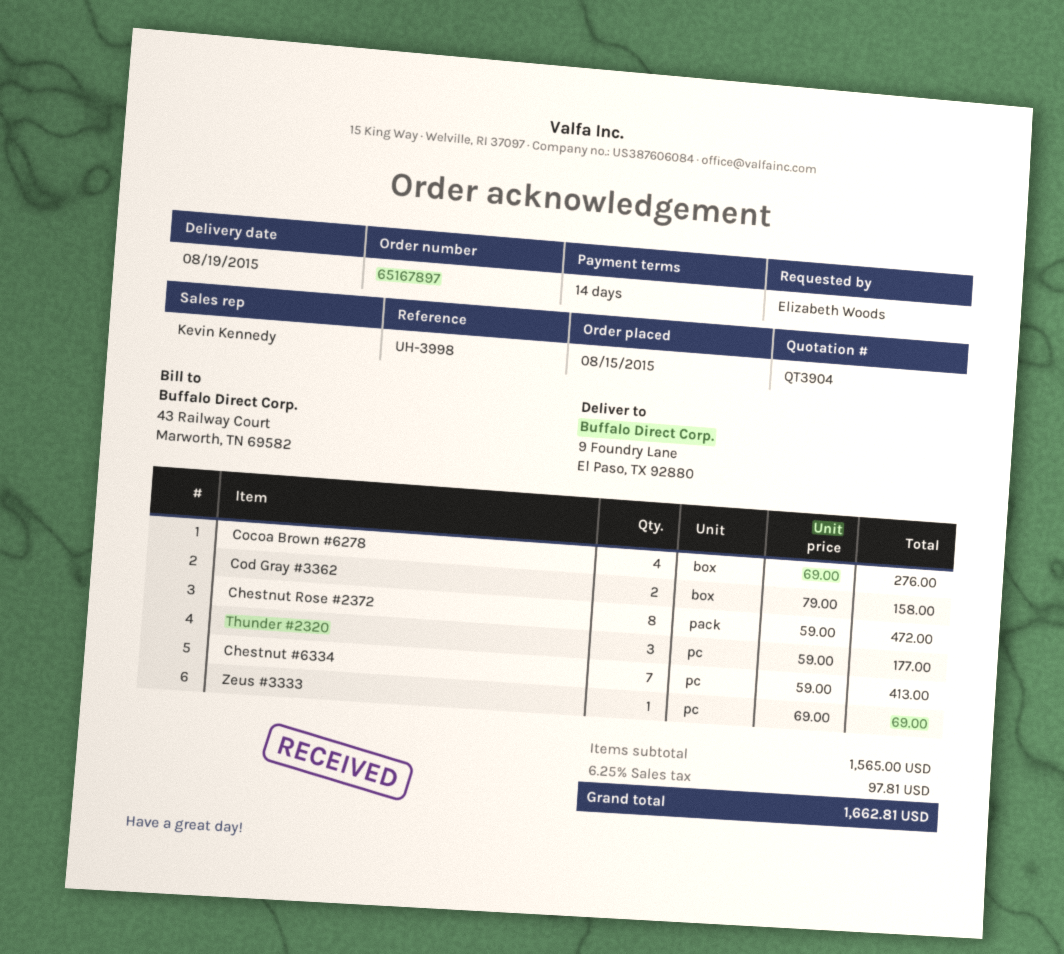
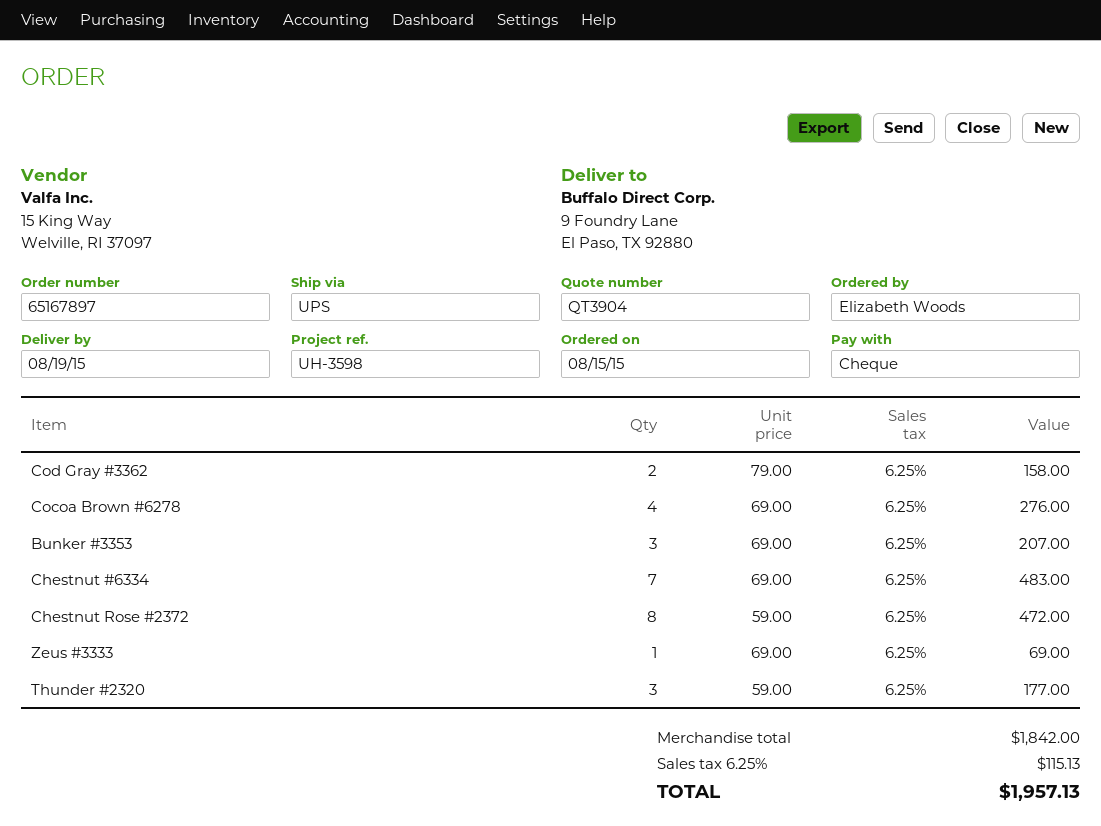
reference: UH-3998 -> UH-3598
Chestnut #6334: 7 x 59.00 = 413.00 -> 7 x 69.00 = 483.00
Bunker #3353: none -> 3 x 69.00 = 207.00
subtotal: 1565.00 -> 1842.00
tax: 6.25% = 97.81 -> 6.25% = 115.13
total: 1662.81 -> 1957.13

